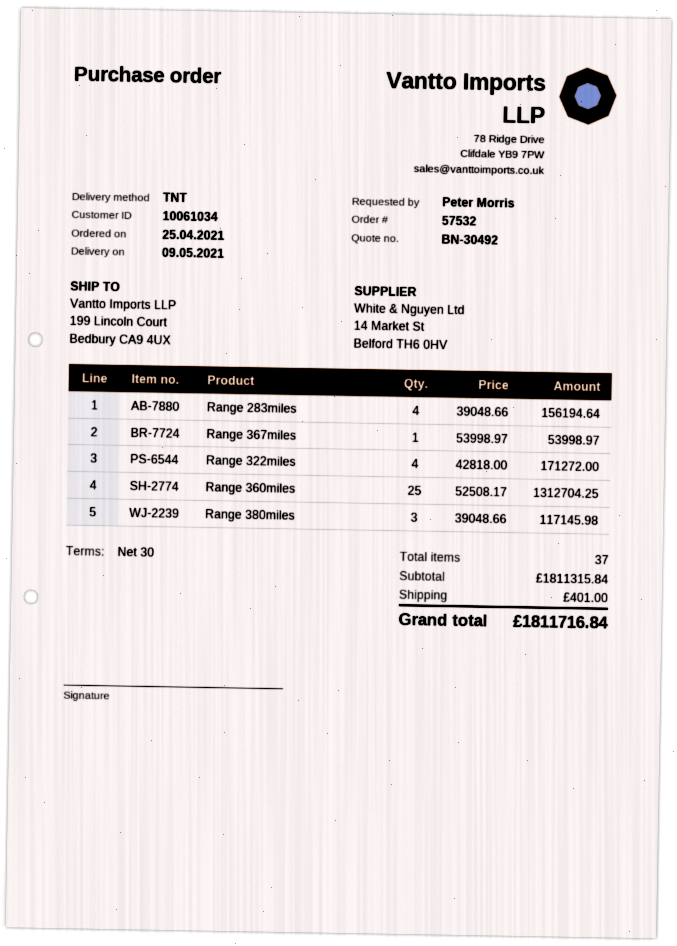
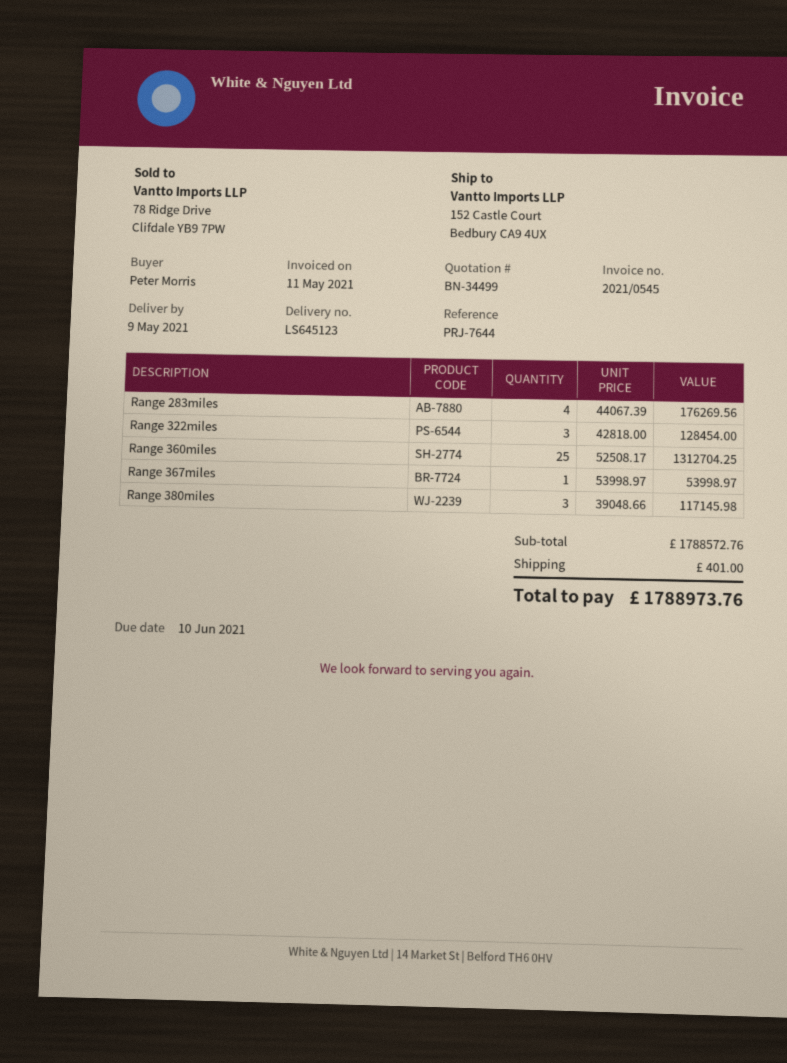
quote number: BN-30492 -> BN-34499
ship to: 199 Lincoln Court, Bedbury CA9 4UX -> 152 Castle Court, Bedbury CA9 4UX
Range 283miles: 4 x 39048.66 = 156194.64 -> 4 x 44067.39 = 176269.56
Range 322miles: 4 x 42818.00 = 171272.00 -> 3 x 42818.00 = 128454.00
subtotal: 1811315.84 -> 1788572.76
total: 1811716.84 -> 1788973.76

